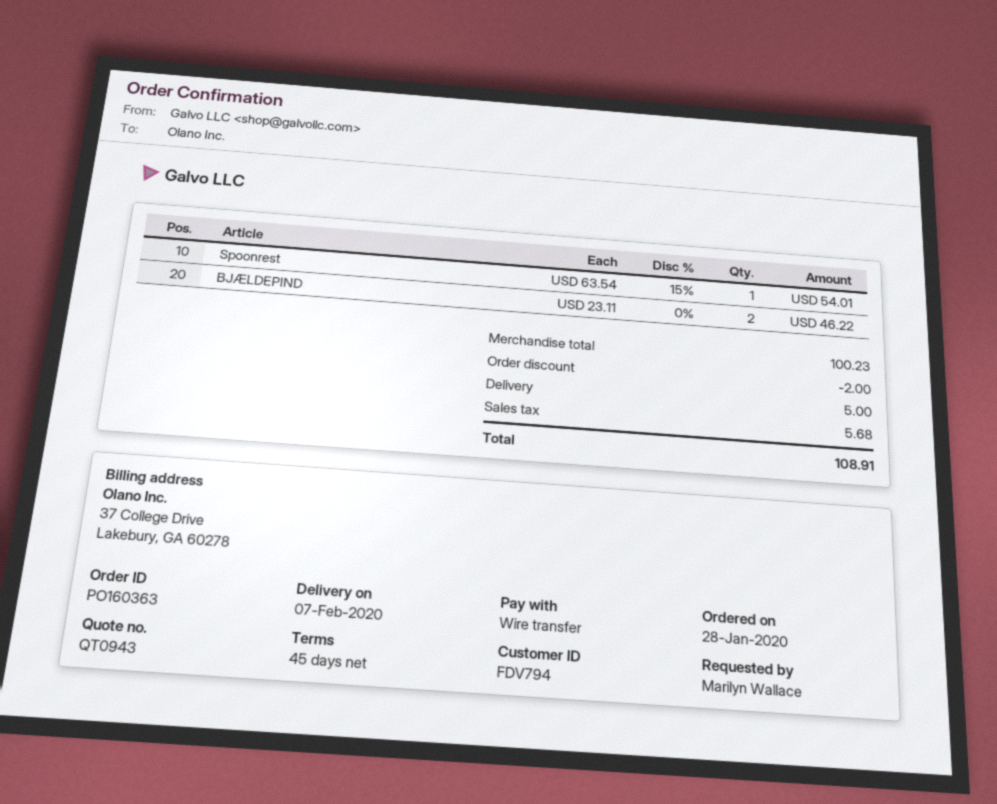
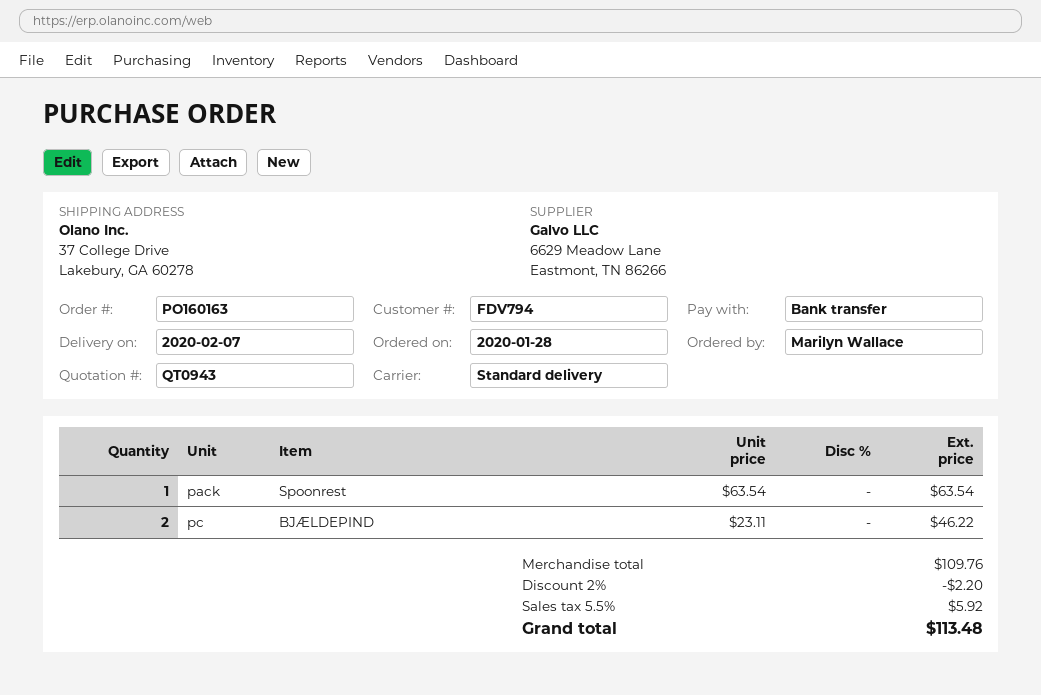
order number: PO160363 -> PO160163
Spoonrest: 1 x 63.54 - 15% = 54.01 -> 1 x 63.54 = 63.54
subtotal: 100.23 -> 109.76
discount: 2.00 -> 2.20
shipping: 5.00 -> none
tax: 5.68 -> 5.92
total: 108.91 -> 113.48

